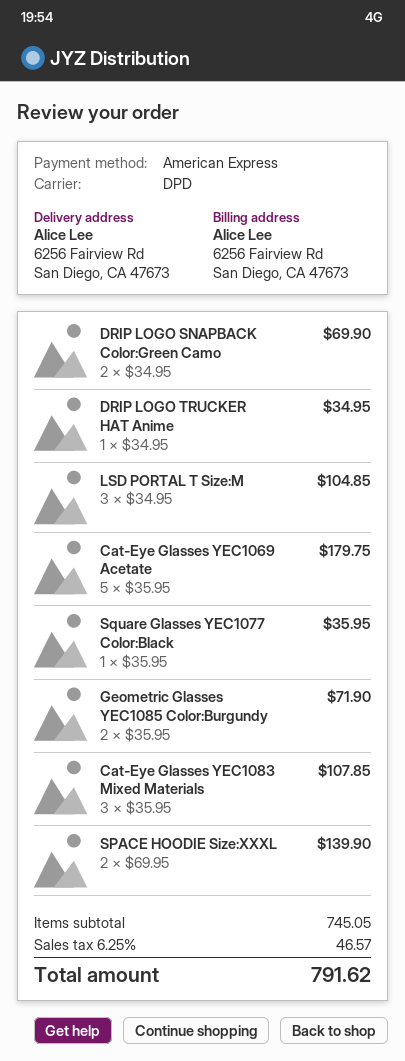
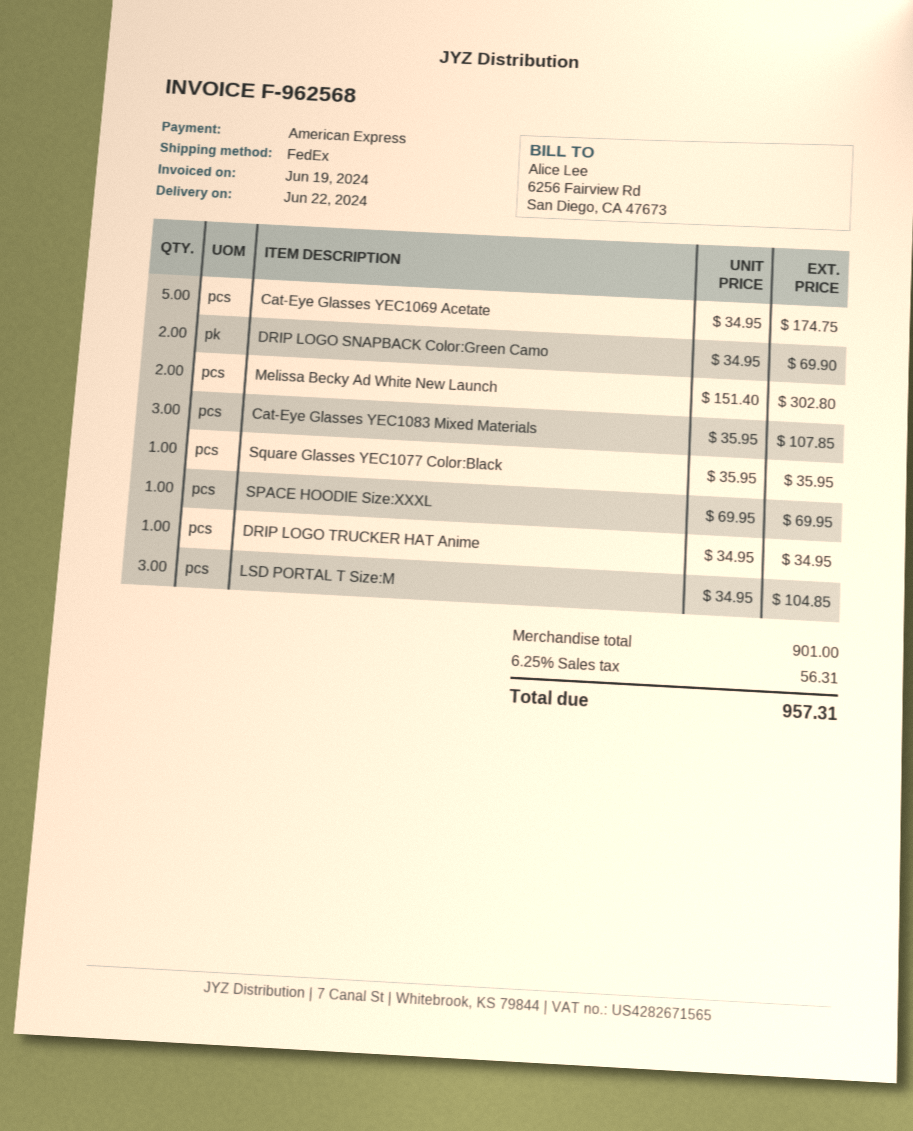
shipping method: DPD -> FedEx
Cat-Eye Glasses YEC1069 Acetate: 5 x 35.95 = 179.75 -> 5 x 34.95 = 174.75
Geometric Glasses YEC1085 Color:Burgundy: 2 x 35.95 = 71.90 -> none
SPACE HOODIE Size:XXXL: 2 x 69.95 = 139.90 -> 1 x 69.95 = 69.95
Melissa Becky Ad White New Launch: none -> 2 x 151.40 = 302.80
subtotal: 745.05 -> 901.00
tax: 6.25% = 46.57 -> 6.25% = 56.31
total: 791.62 -> 957.31

